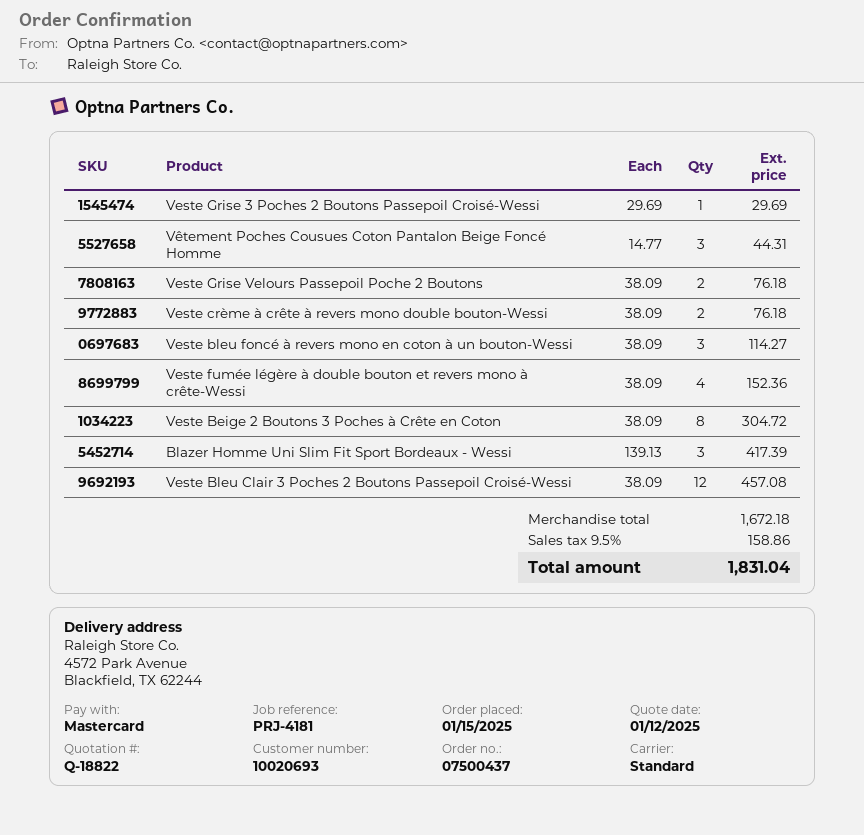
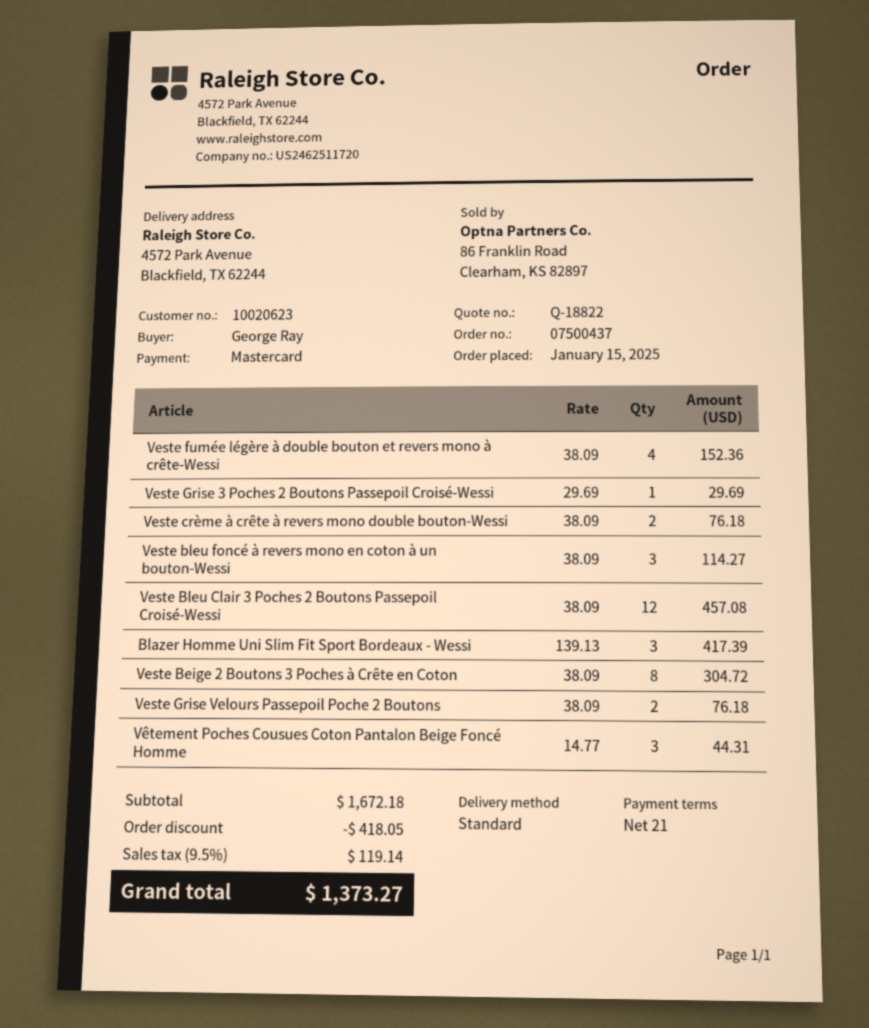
customer number: 10020693 -> 10020623
discount: none -> 418.05
tax: 9.5% = 158.86 -> 9.5% = 119.14
total: 1831.04 -> 1373.27

